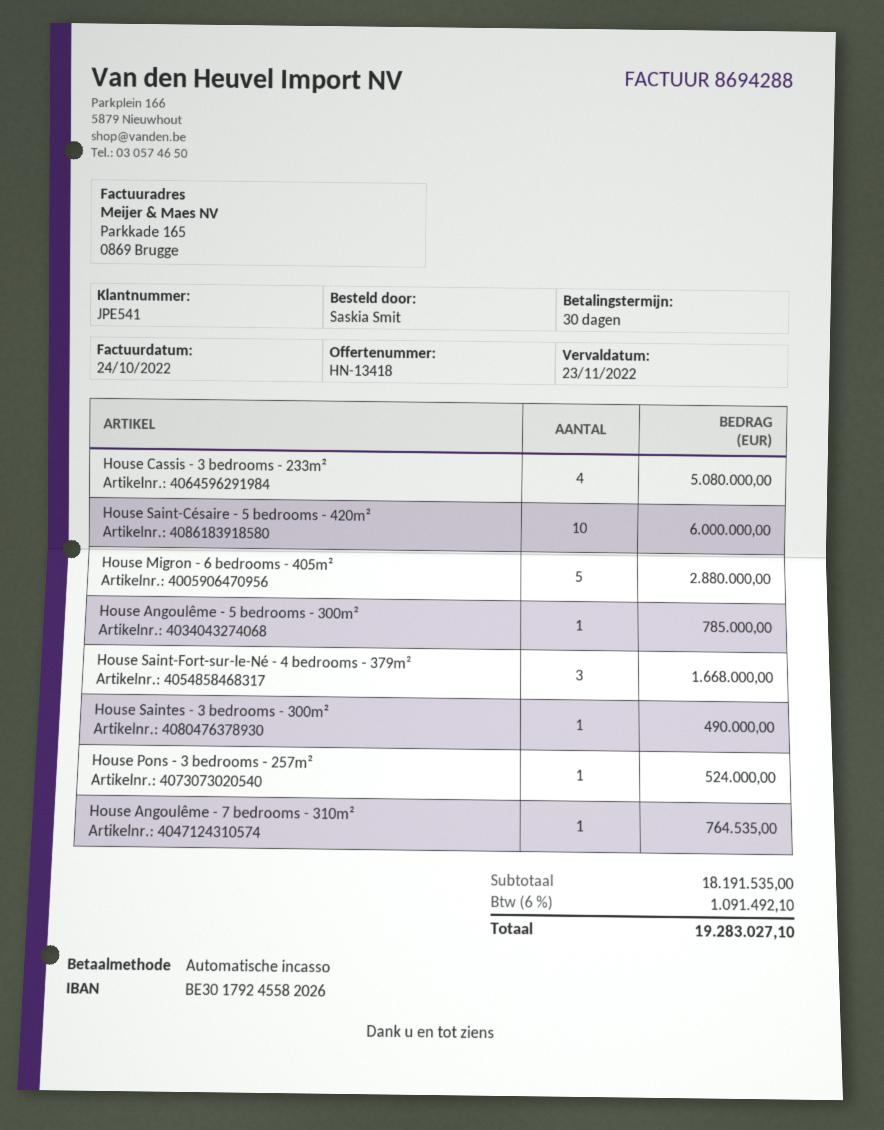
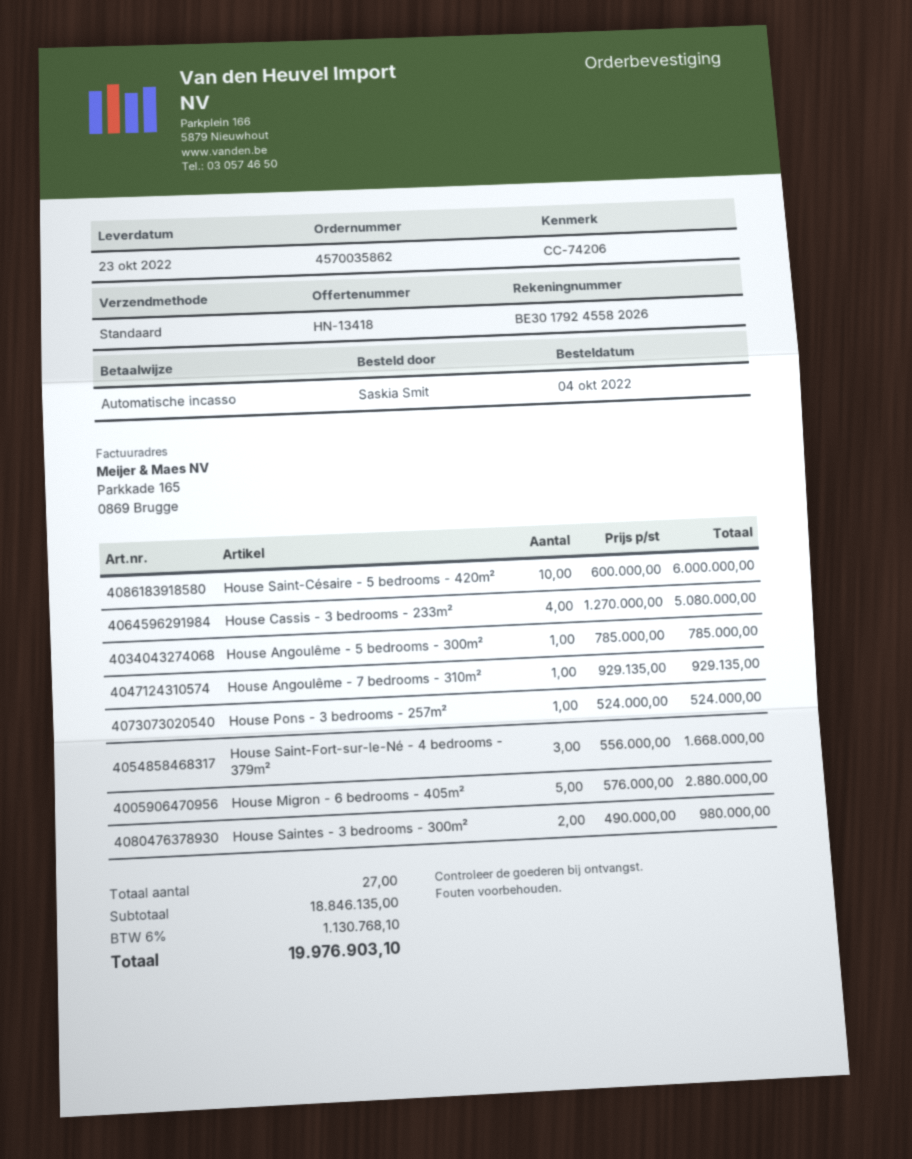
House Saintes - 3 bedrooms - 300m²: 1 for 490000.00 -> 2 for 980000.00
House Angoulême - 7 bedrooms - 310m²: 1 for 764535.00 -> 1 for 929135.00
subtotal: 18191535.00 -> 18846135.00
tax: 6% = 1091492.10 -> 6% = 1130768.10
total: 19283027.10 -> 19976903.10

